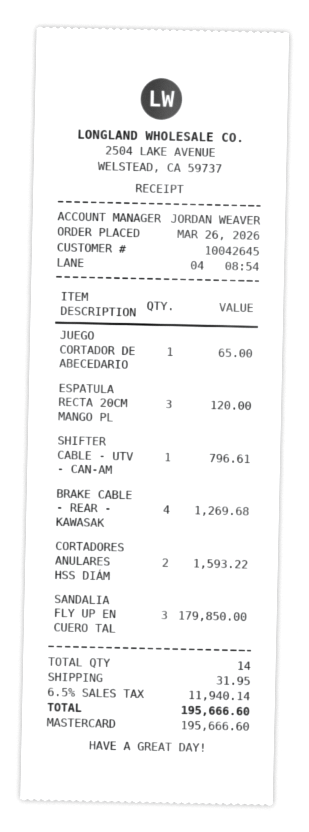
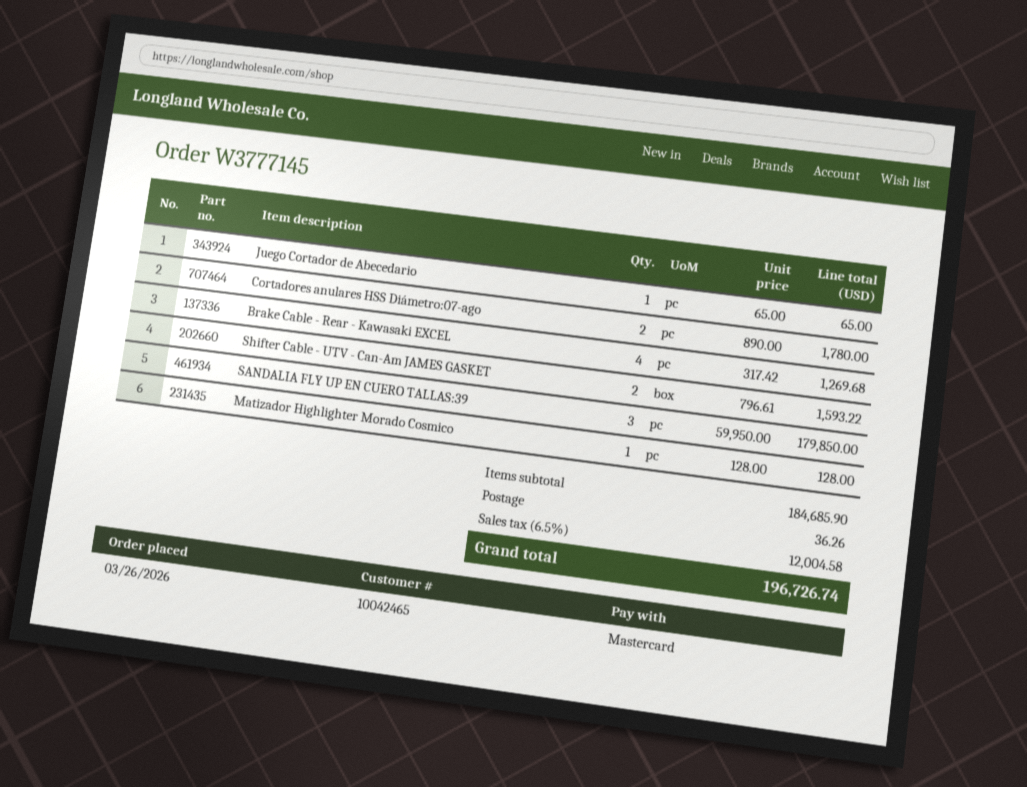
customer number: 10042645 -> 10042465
ESPATULA RECTA 20CM MANGO PL: 3 for 120.00 -> none
SHIFTER CABLE - UTV - CAN-AM: 1 for 796.61 -> 2 for 1593.22
CORTADORES ANULARES HSS DIÁM: 2 for 1593.22 -> 2 for 1780.00
Matizador Highlighter Morado Cosmico: none -> 1 for 128.00
shipping: 31.95 -> 36.26
tax: 6.5% = 11940.14 -> 6.5% = 12004.58
total: 195666.60 -> 196726.74

